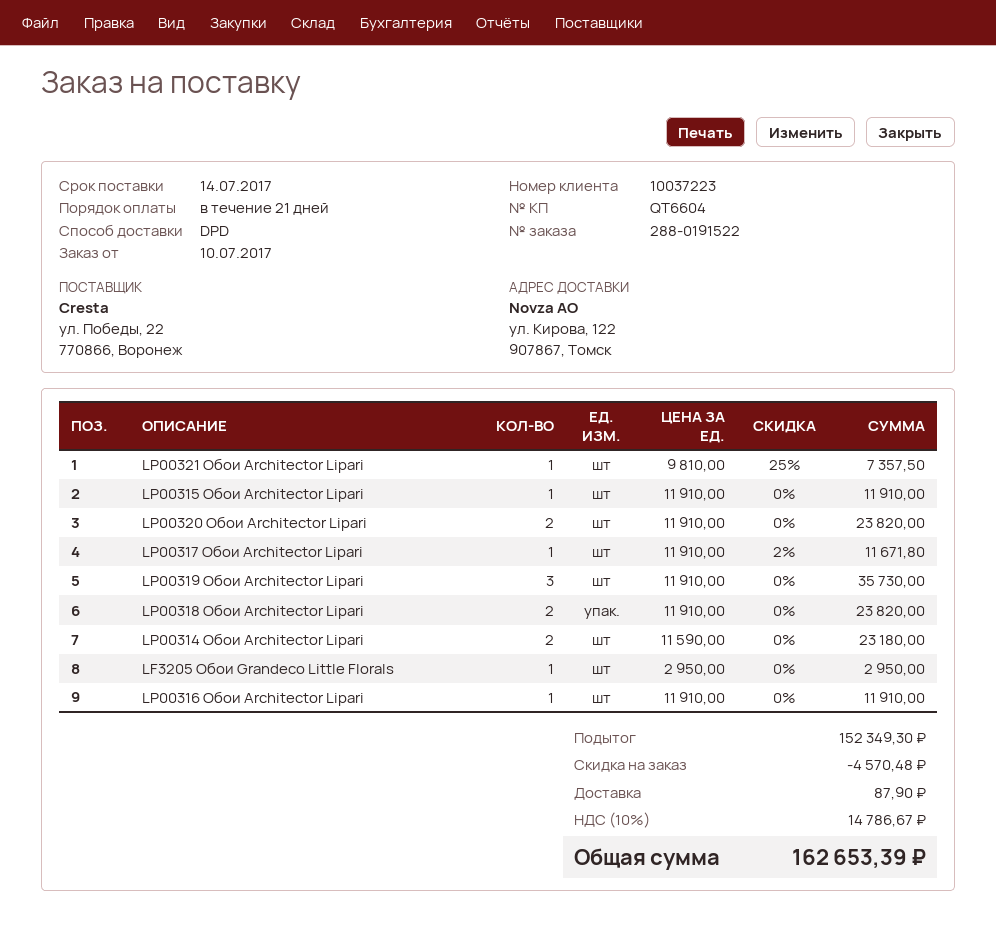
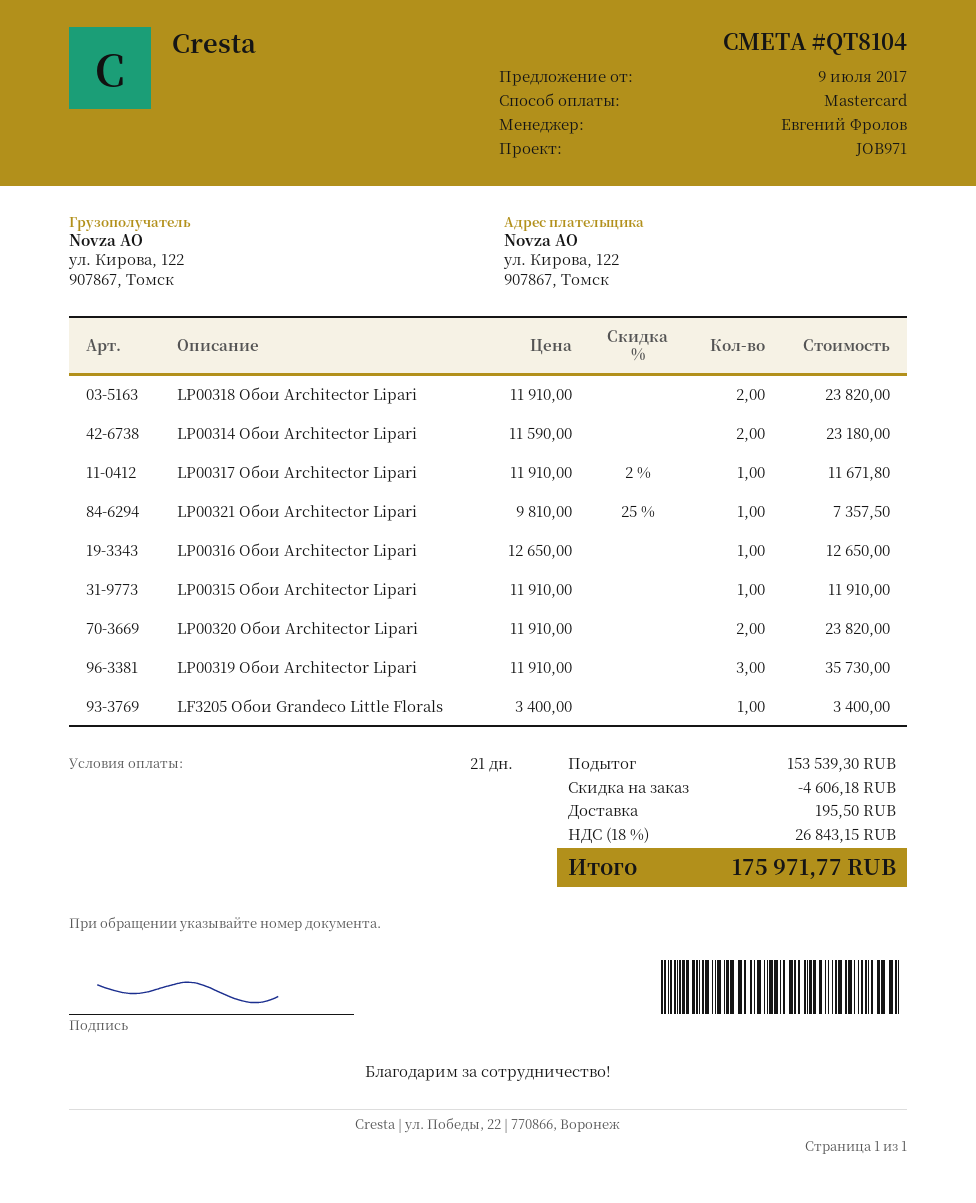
quote number: QT6604 -> QT8104
LF3205 Обои Grandeco Little Florals: 1 x 2950.00 = 2950.00 -> 1 x 3400.00 = 3400.00
LP00316 Обои Architector Lipari: 1 x 11910.00 = 11910.00 -> 1 x 12650.00 = 12650.00
subtotal: 152349.30 -> 153539.30
discount: 4570.48 -> 4606.18
shipping: 87.90 -> 195.50
tax: 10% = 14786.67 -> 18% = 26843.15
total: 162653.39 -> 175971.77

